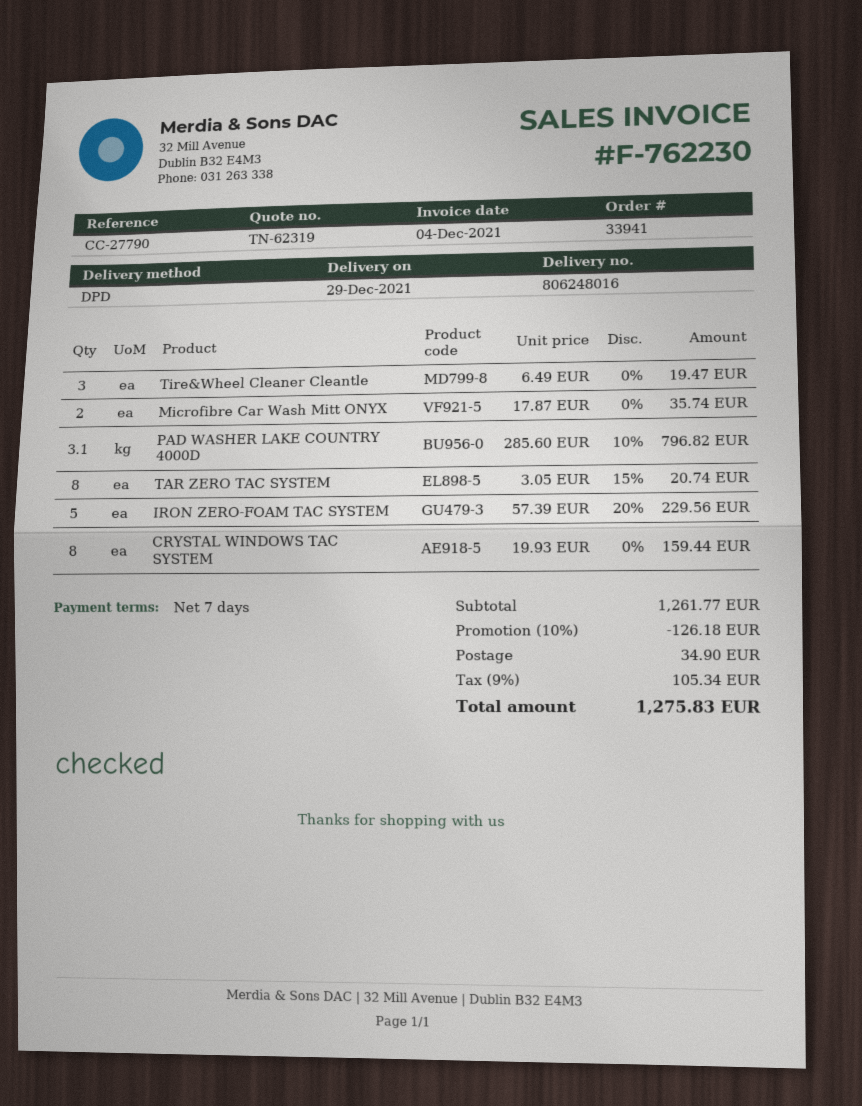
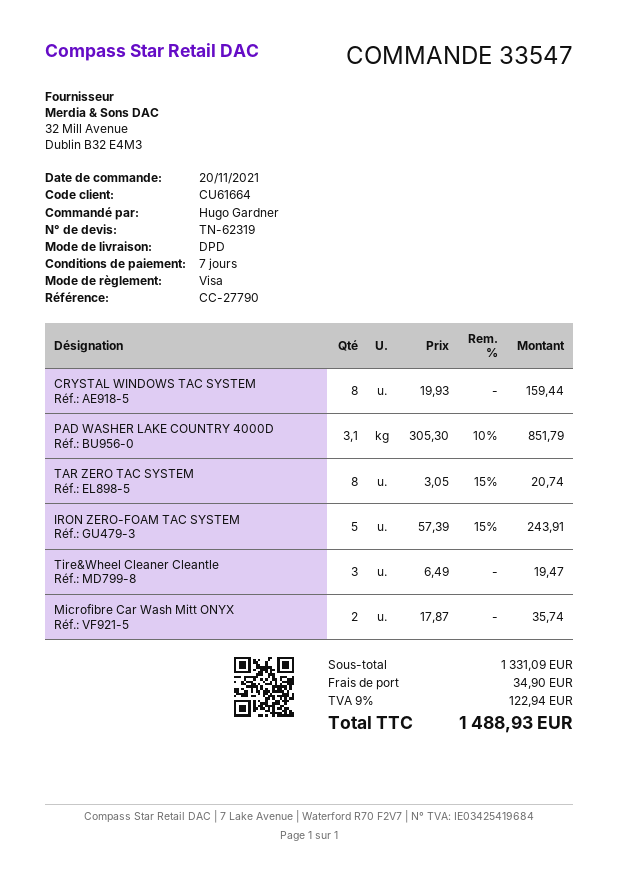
order number: 33941 -> 33547
PAD WASHER LAKE COUNTRY 4000D: 3.1 x 285.60 - 10% = 796.82 -> 3.1 x 305.30 - 10% = 851.79
IRON ZERO-FOAM TAC SYSTEM: 5 x 57.39 - 20% = 229.56 -> 5 x 57.39 - 15% = 243.91
subtotal: 1261.77 -> 1331.09
discount: 10% = 126.18 -> none
tax: 9% = 105.34 -> 9% = 122.94
total: 1275.83 -> 1488.93

